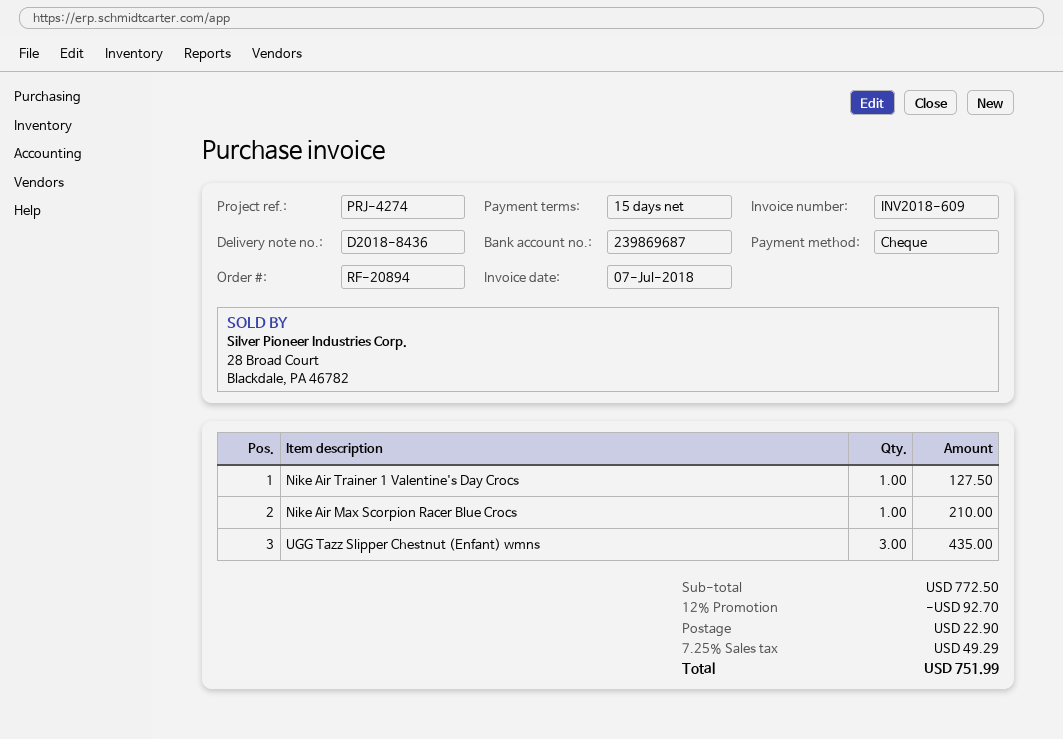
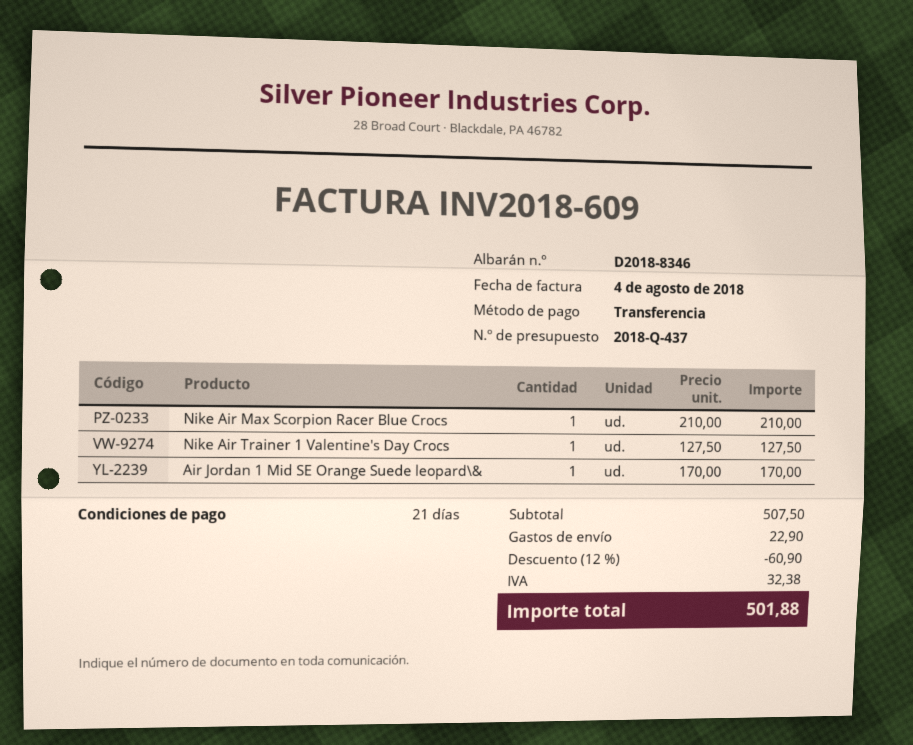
delivery note number: D2018-8436 -> D2018-8346
invoice date: 2018-07-07 -> 2018-08-04
payment terms: 15 days -> 21 days
payment method: cheque -> bank transfer
UGG Tazz Slipper Chestnut (Enfant) wmns: 3 for 435.00 -> none
Air Jordan 1 Mid SE Orange Suede leopard\&: none -> 1 for 170.00
subtotal: 772.50 -> 507.50
discount: 12% = 92.70 -> 12% = 60.90
tax: 49.29 -> 32.38
total: 751.99 -> 501.88

